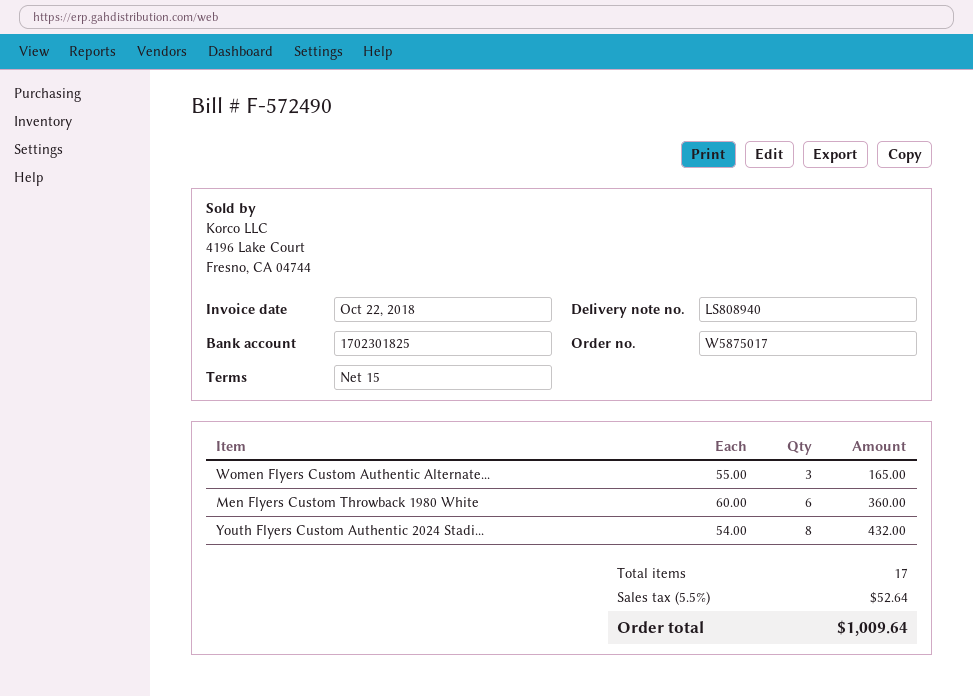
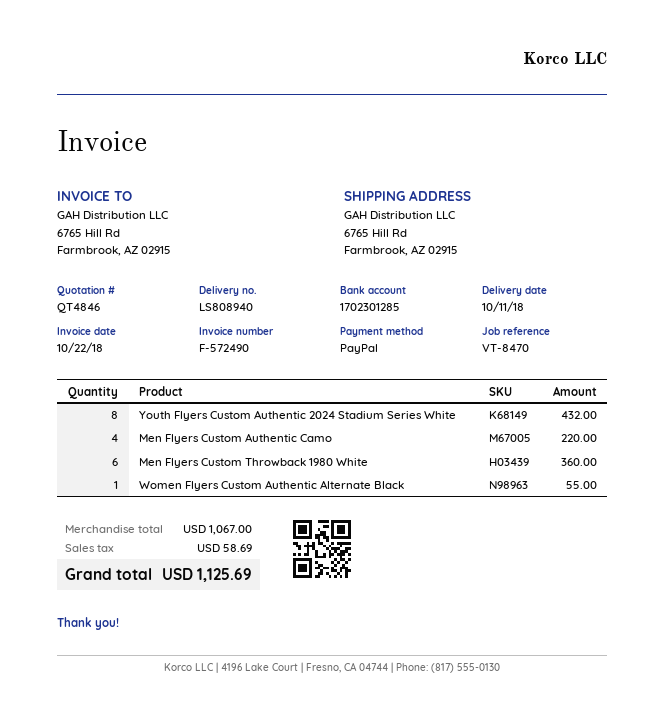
bank account: 1702301825 -> 1702301285
Women Flyers Custom Authentic Alternate...: 3 for 165.00 -> 1 for 55.00
Men Flyers Custom Authentic Camo: none -> 4 for 220.00
tax: 52.64 -> 58.69
total: 1009.64 -> 1125.69

